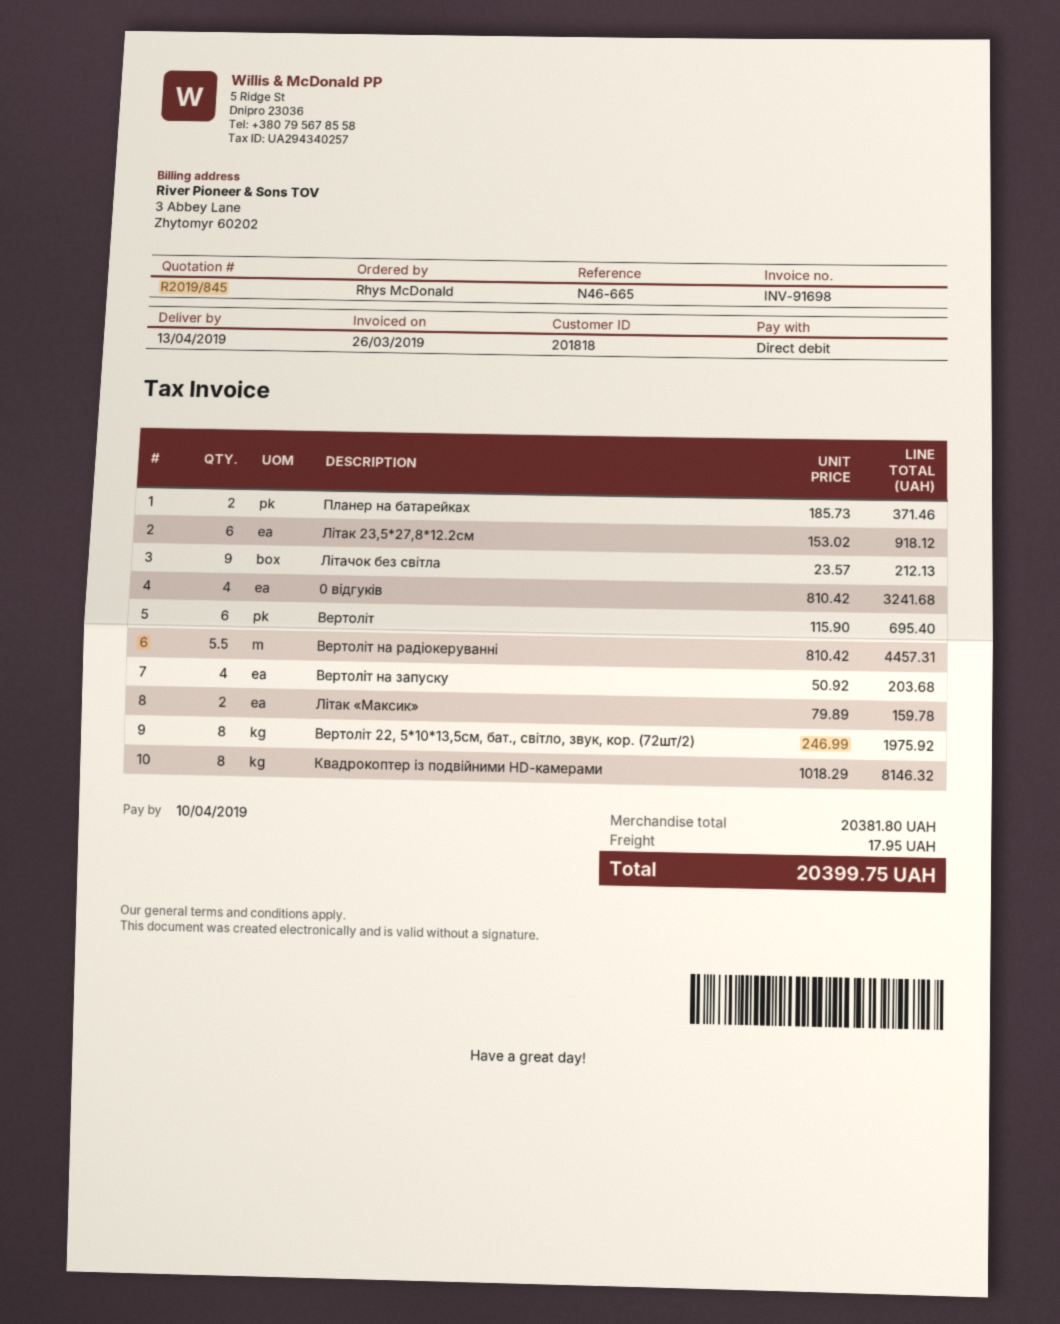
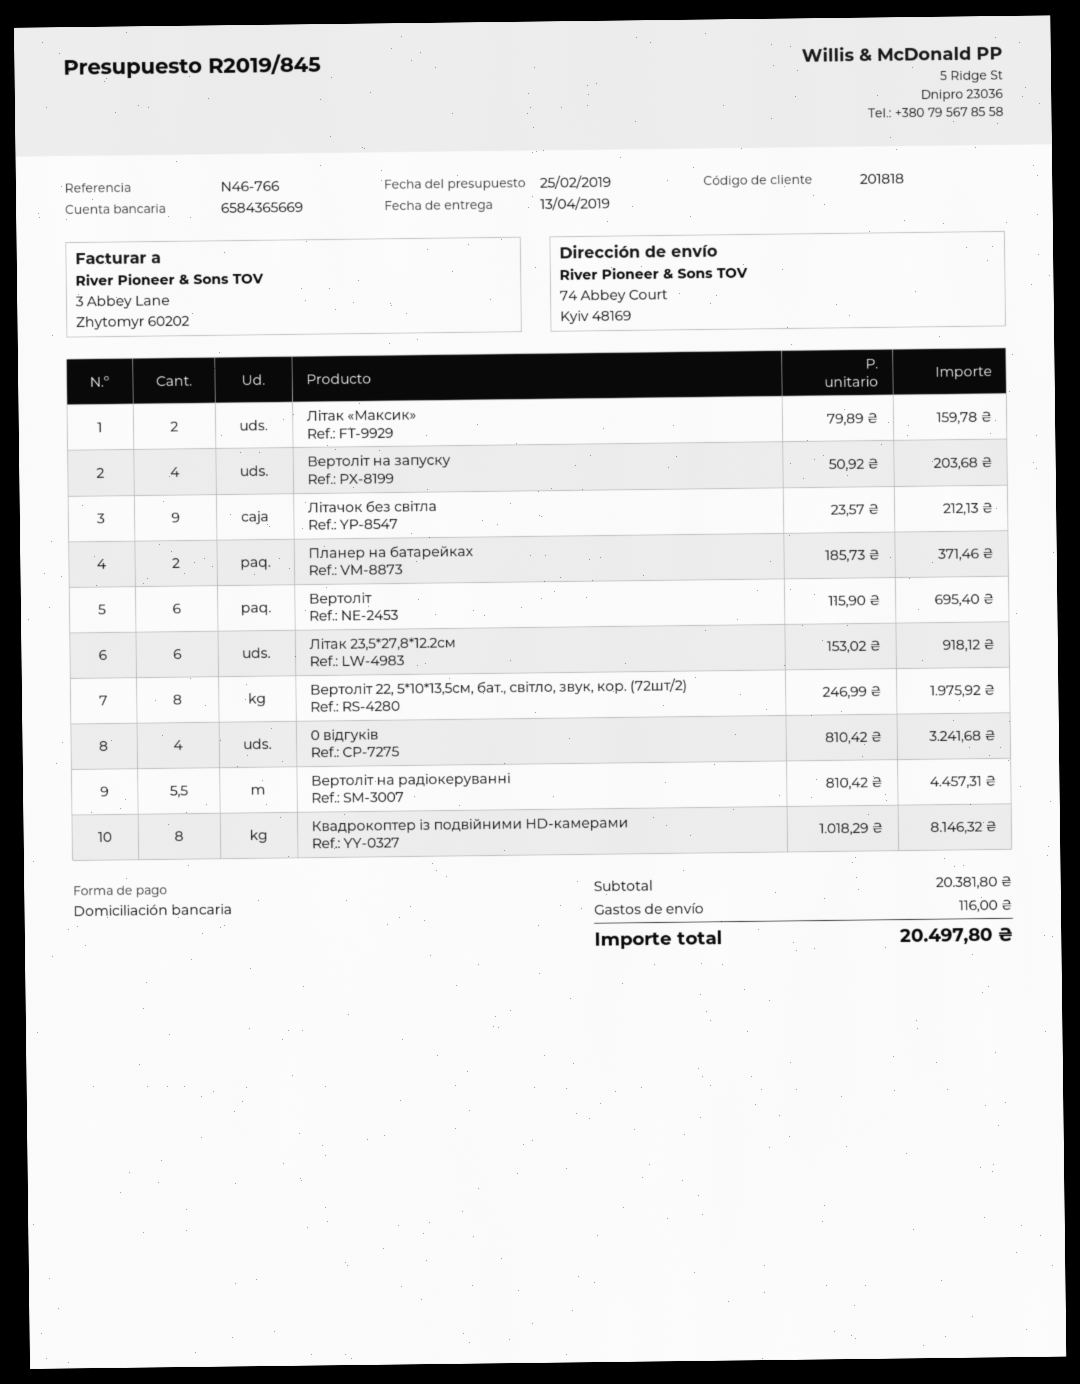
reference: N46-665 -> N46-766
shipping: 17.95 -> 116.00
total: 20399.75 -> 20497.80

